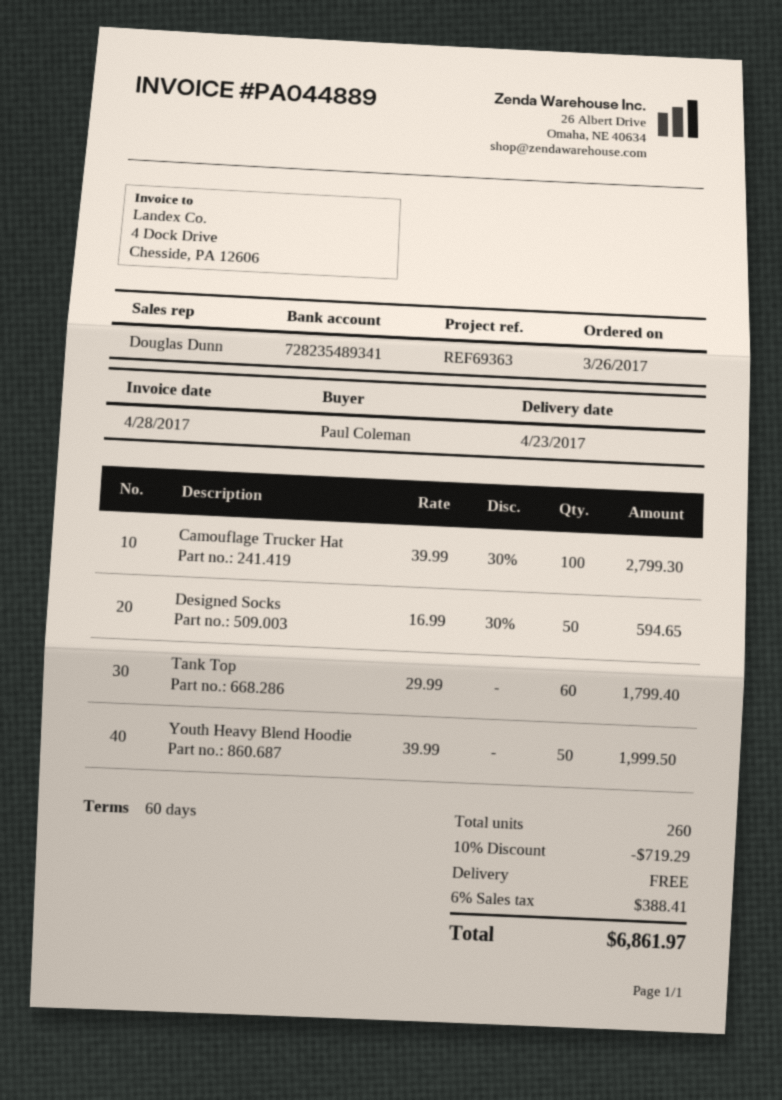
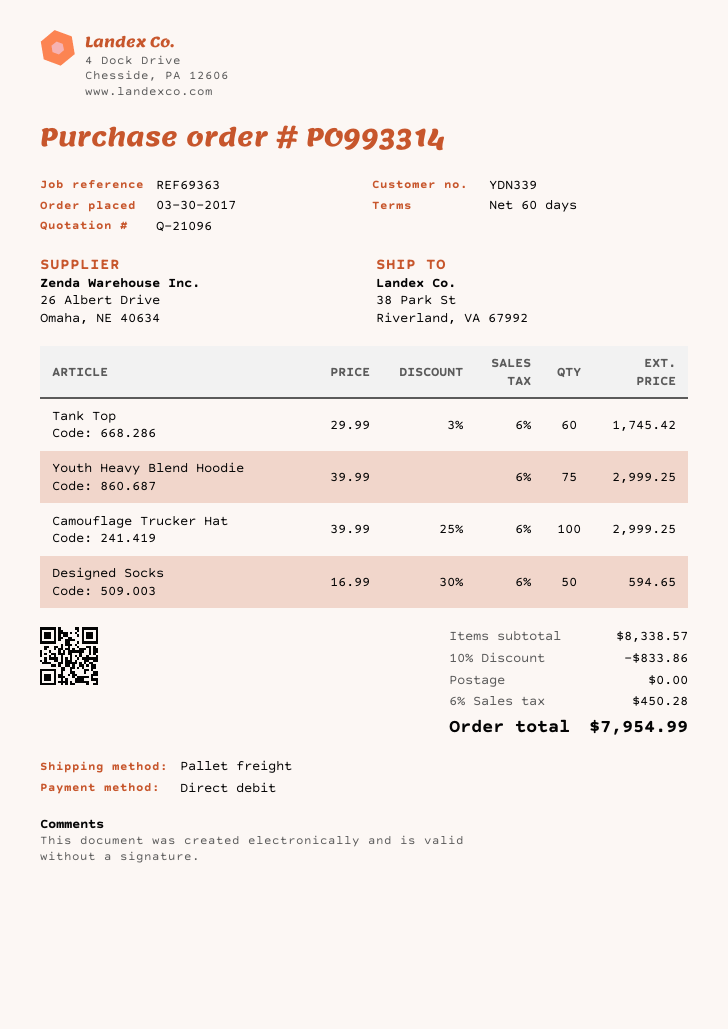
order date: 2017-03-26 -> 2017-03-30
Camouflage Trucker Hat: 100 x 39.99 - 30% = 2799.30 -> 100 x 39.99 - 25% = 2999.25
Tank Top: 60 x 29.99 = 1799.40 -> 60 x 29.99 - 3% = 1745.42
Youth Heavy Blend Hoodie: 50 x 39.99 = 1999.50 -> 75 x 39.99 = 2999.25
discount: 10% = 719.29 -> 10% = 833.86
tax: 6% = 388.41 -> 6% = 450.28
total: 6861.97 -> 7954.99

